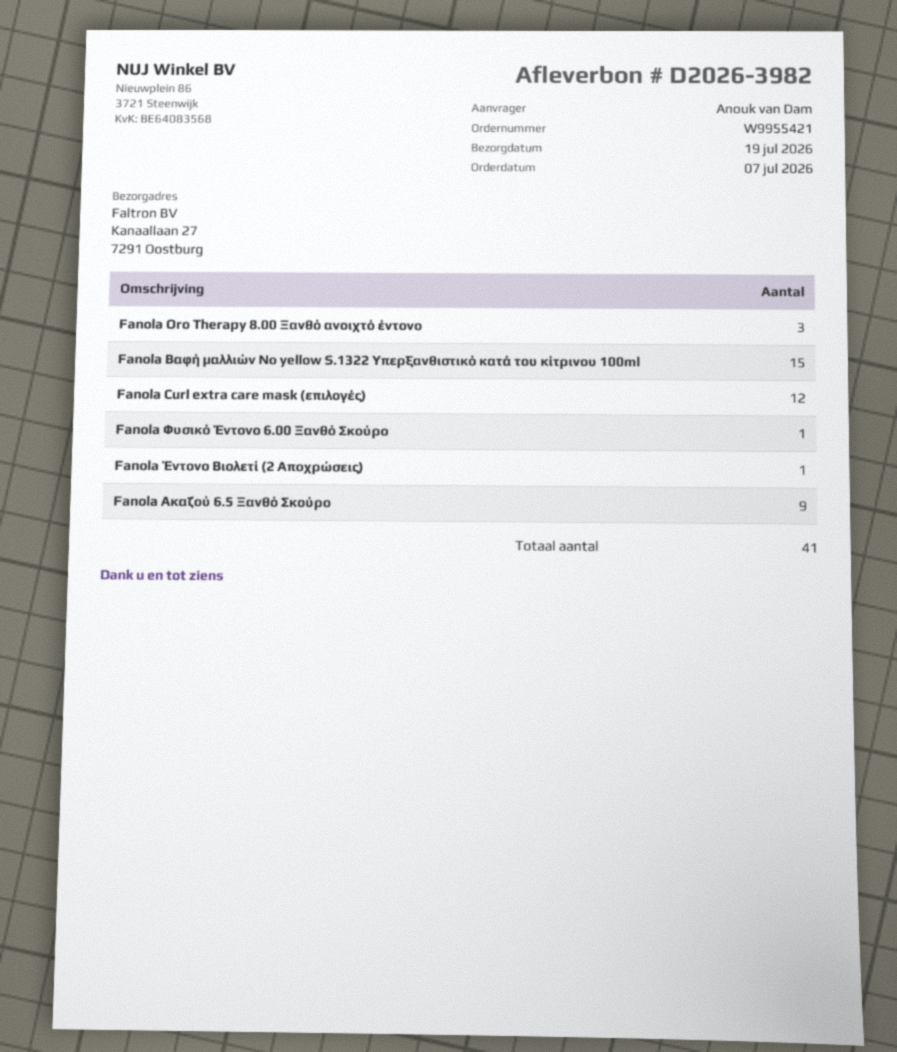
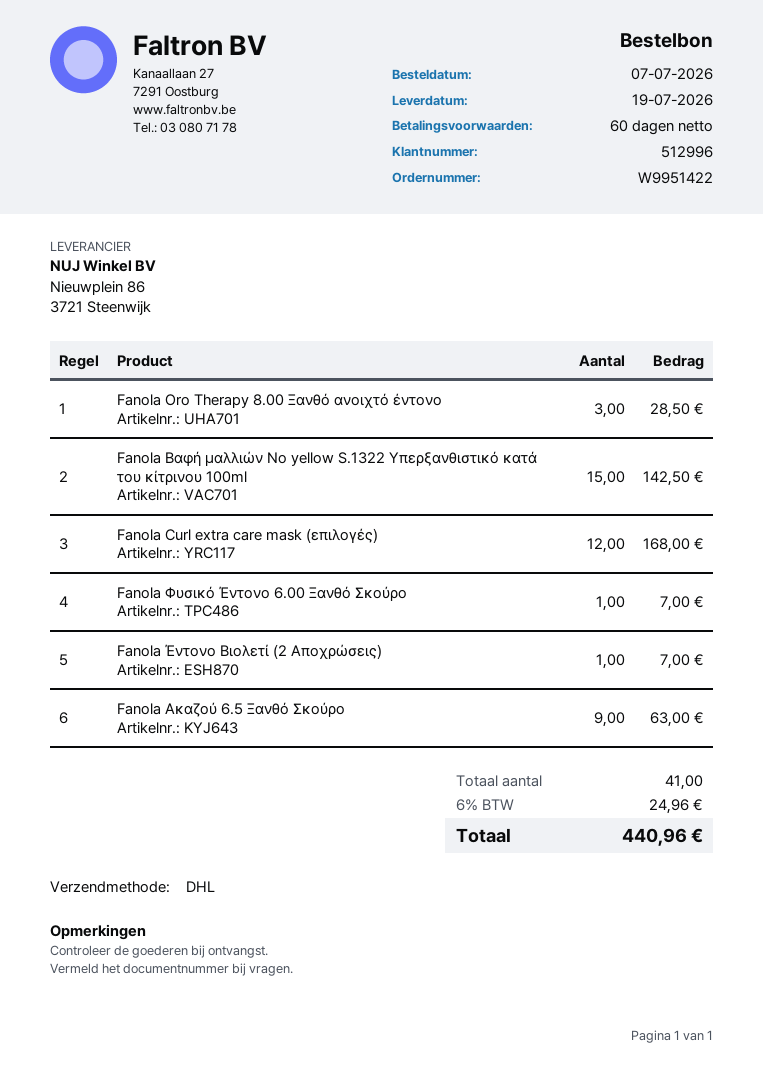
order number: W9955421 -> W9951422

